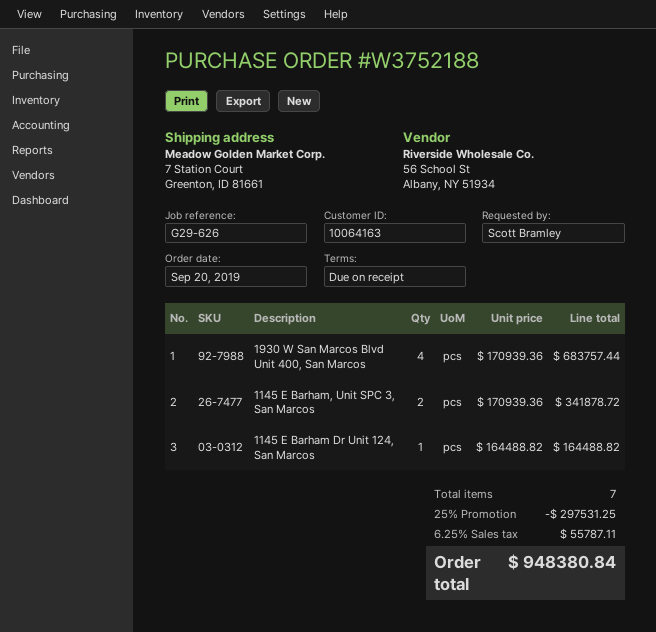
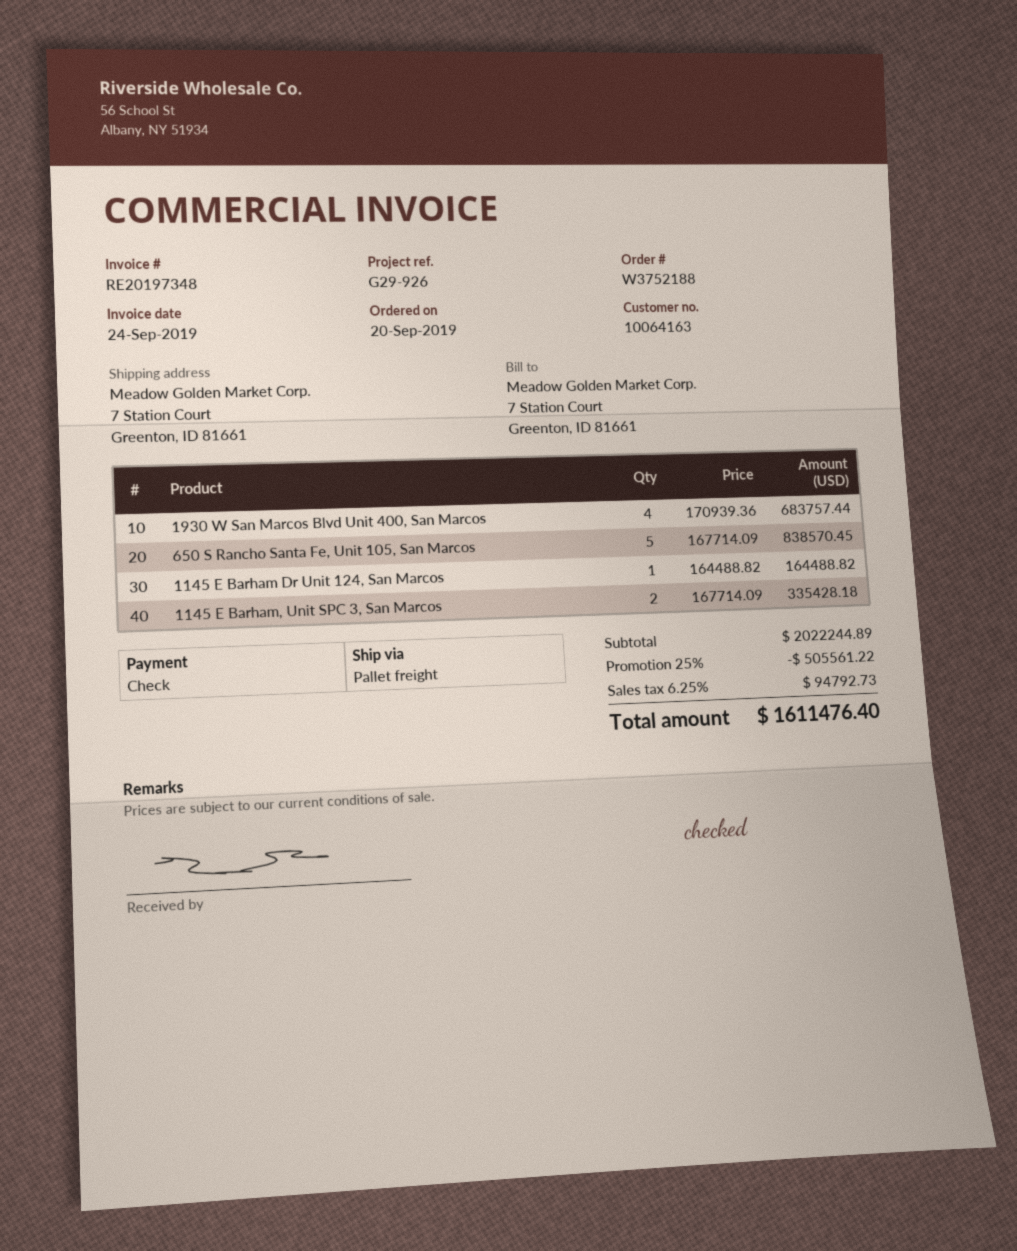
reference: G29-626 -> G29-926
1145 E Barham, Unit SPC 3, San Marcos: 2 x 170939.36 = 341878.72 -> 2 x 167714.09 = 335428.18
650 S Rancho Santa Fe, Unit 105, San Marcos: none -> 5 x 167714.09 = 838570.45
discount: 25% = 297531.25 -> 25% = 505561.22
tax: 6.25% = 55787.11 -> 6.25% = 94792.73
total: 948380.84 -> 1611476.40

